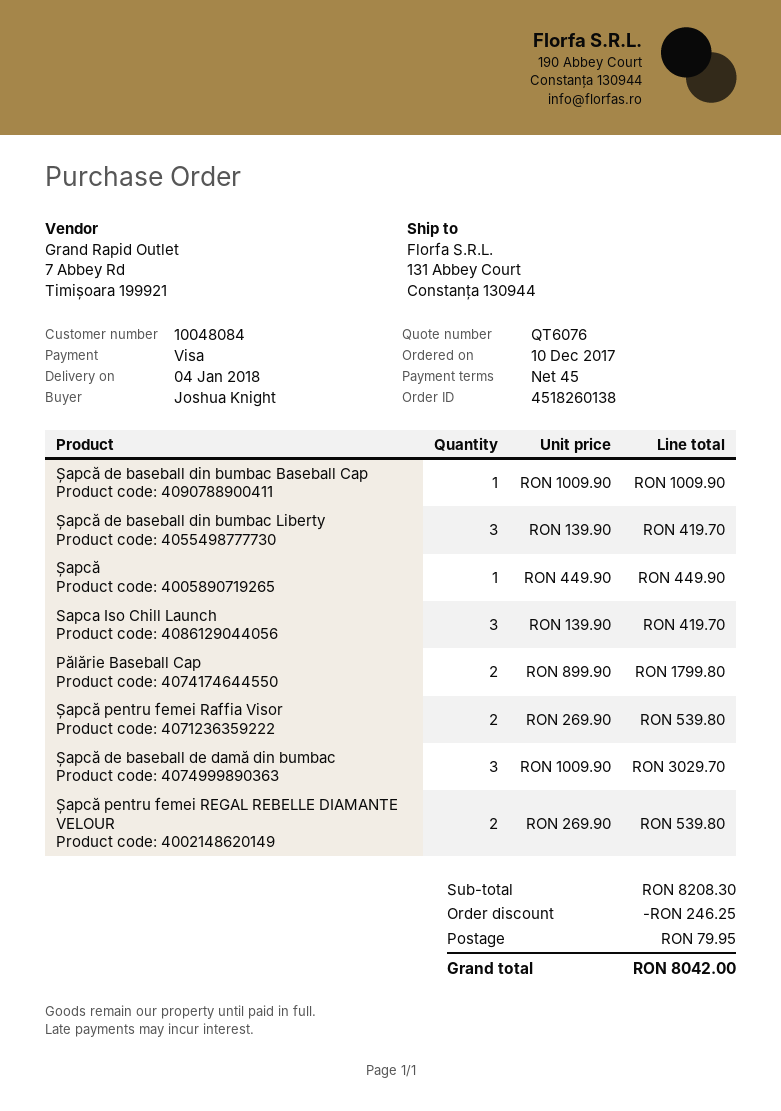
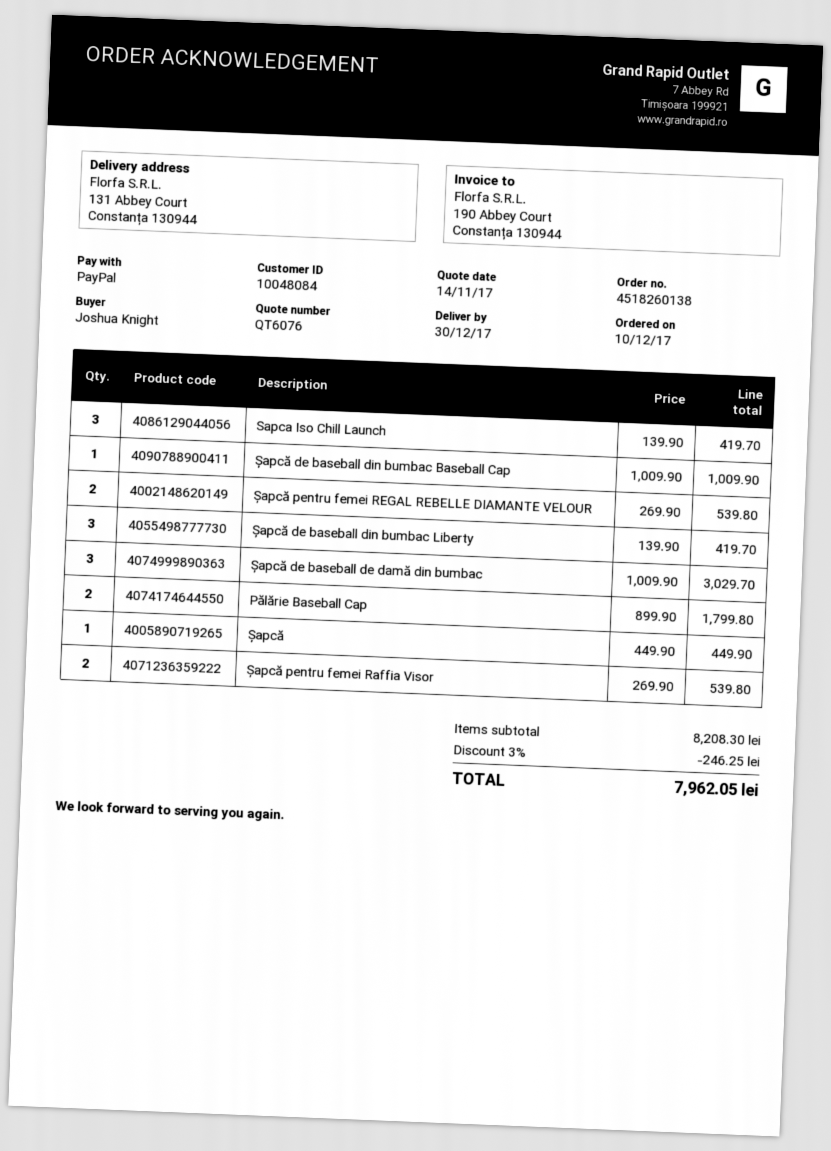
delivery date: 2018-01-04 -> 2017-12-30
payment method: Visa -> PayPal
shipping: 79.95 -> none
total: 8042.00 -> 7962.05

